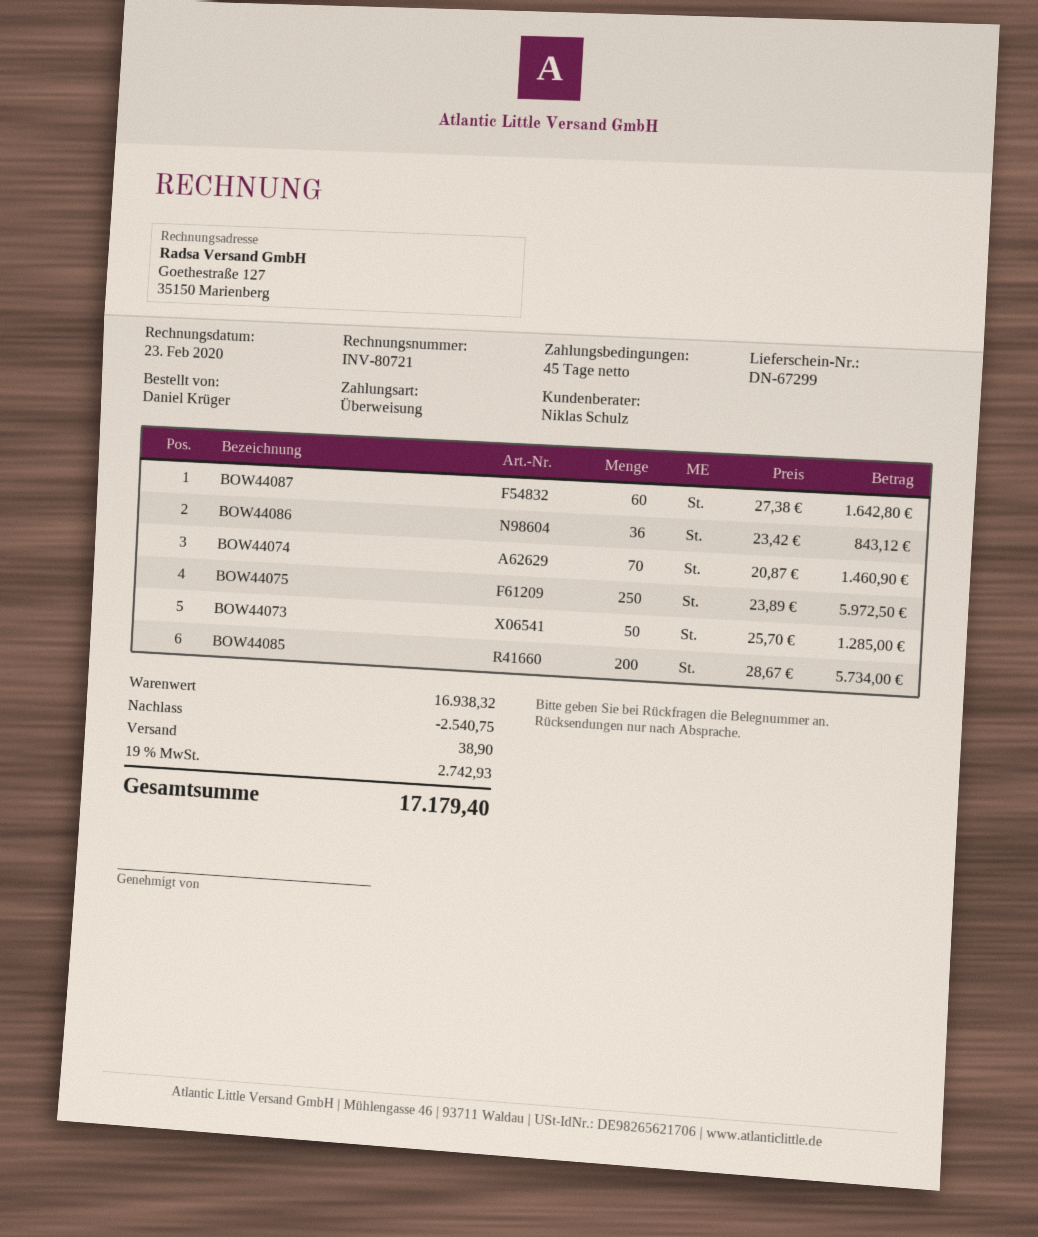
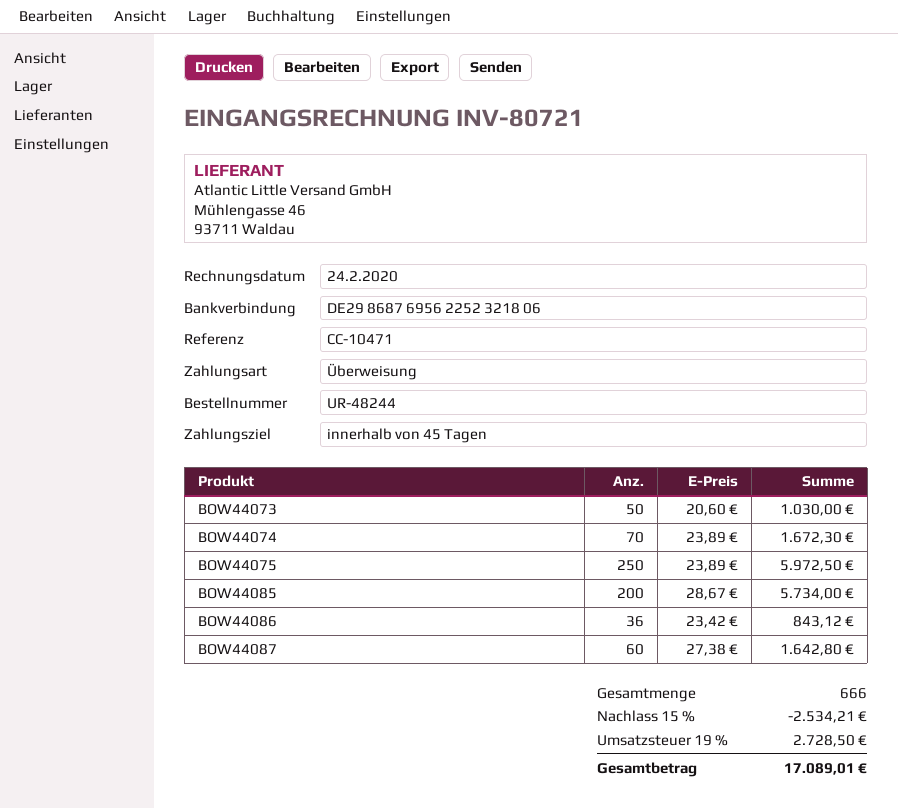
invoice date: 2020-02-23 -> 2020-02-24
BOW44074: 70 x 20.87 = 1460.90 -> 70 x 23.89 = 1672.30
BOW44073: 50 x 25.70 = 1285.00 -> 50 x 20.60 = 1030.00
discount: 2540.75 -> 2534.21
shipping: 38.90 -> none
tax: 19% = 2742.93 -> 19% = 2728.50
total: 17179.40 -> 17089.01

